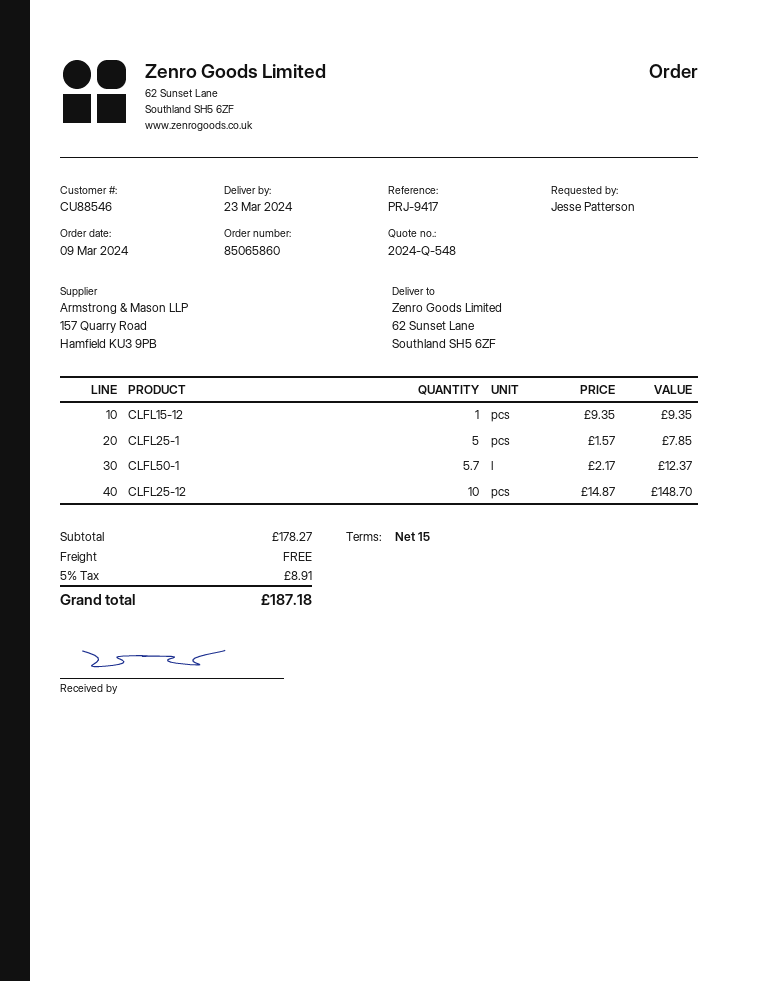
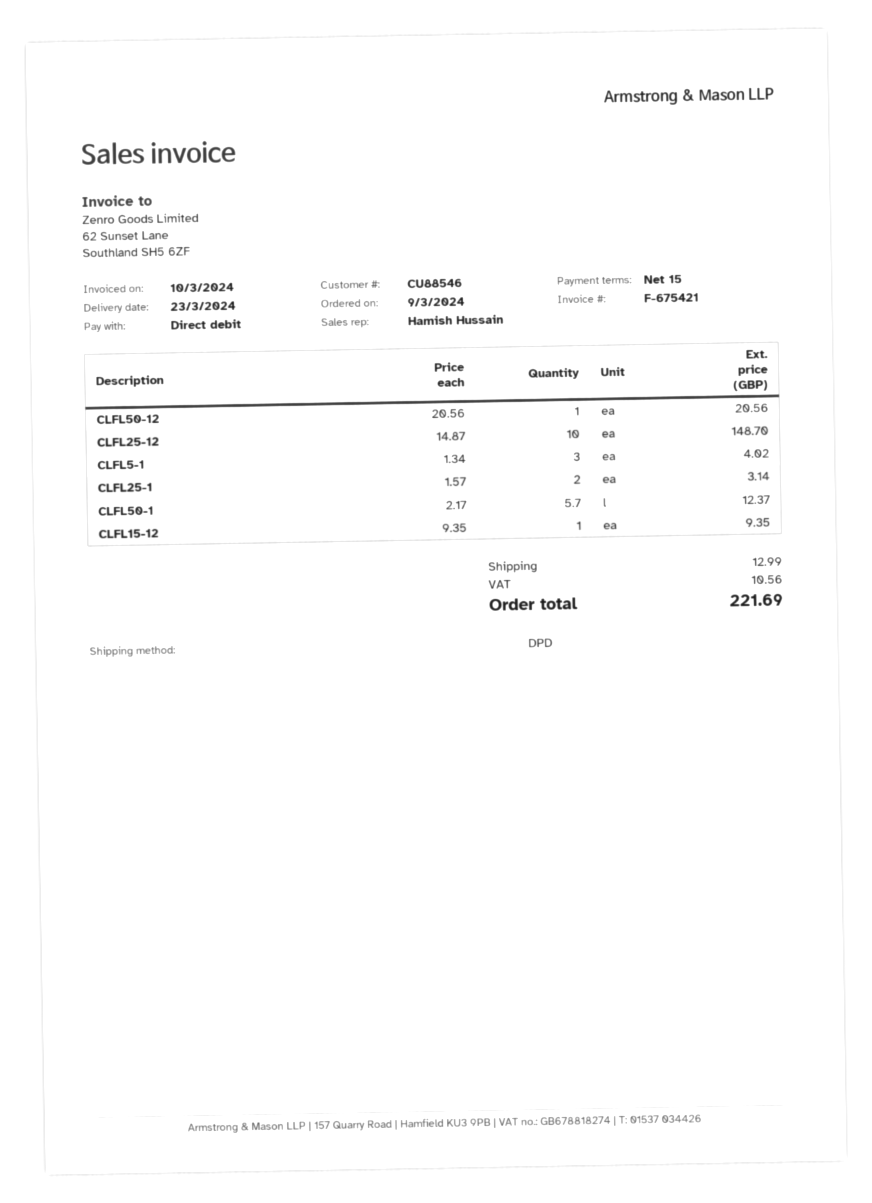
CLFL25-1: 5 x 1.57 = 7.85 -> 2 x 1.57 = 3.14
CLFL50-12: none -> 1 x 20.56 = 20.56
CLFL5-1: none -> 3 x 1.34 = 4.02
shipping: 0.00 -> 12.99
tax: 8.91 -> 10.56
total: 187.18 -> 221.69

